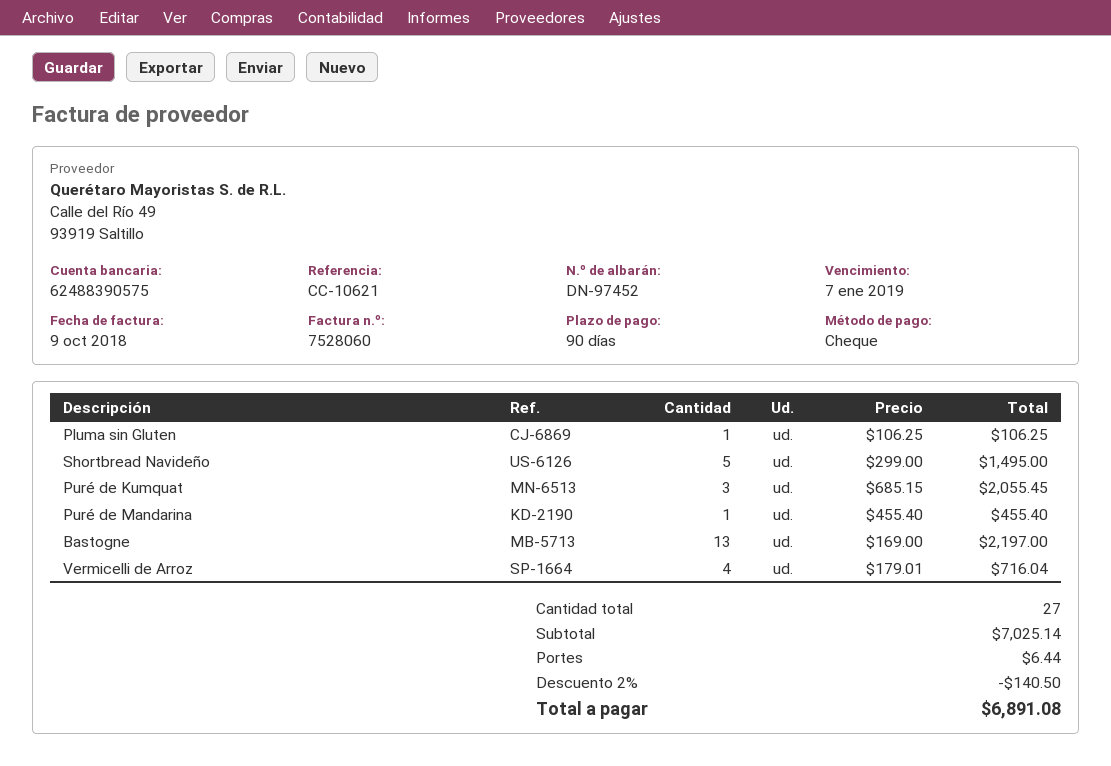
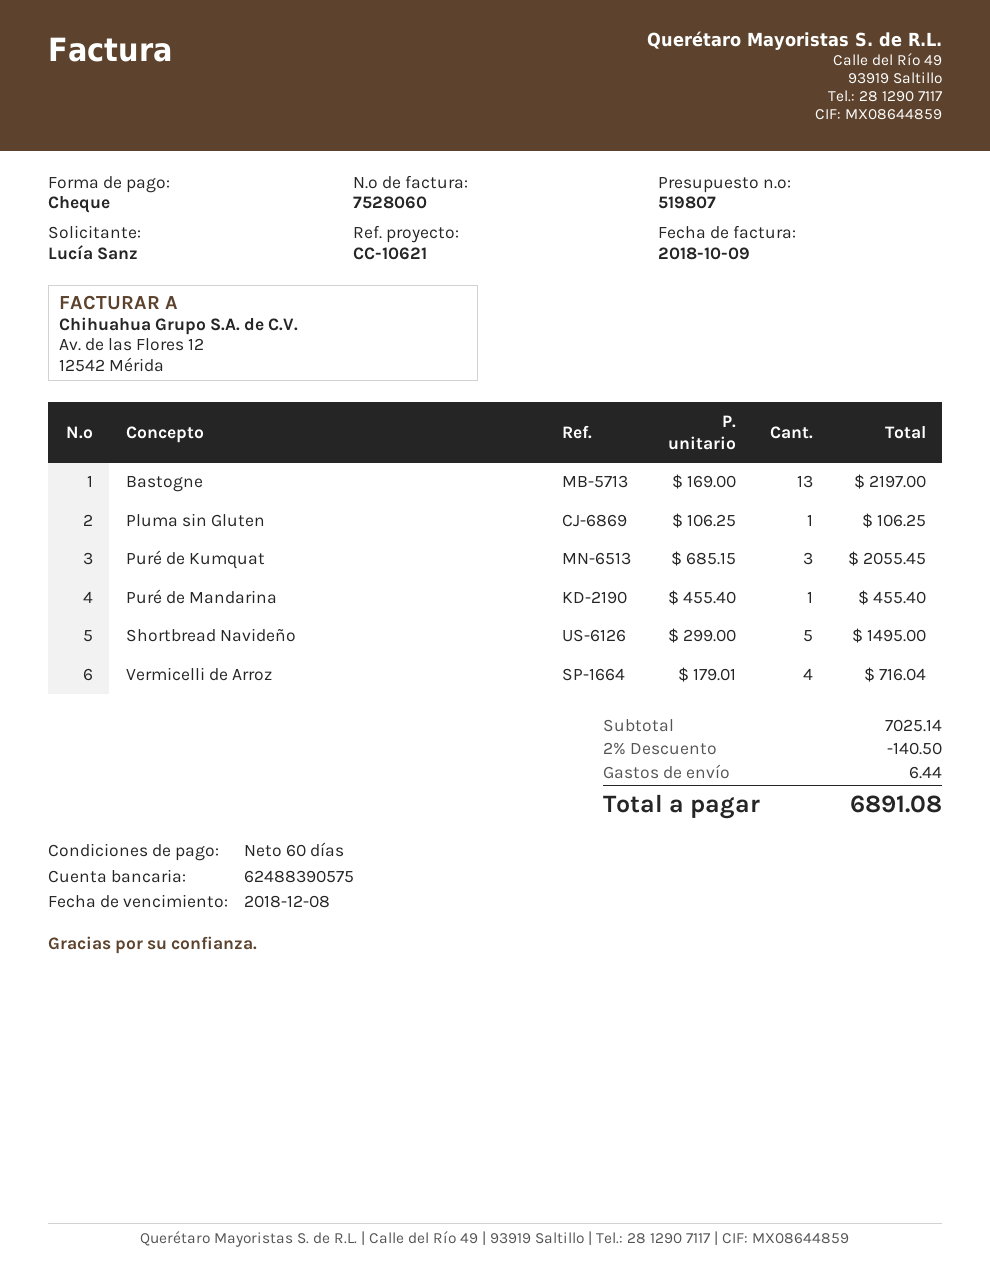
payment terms: 90 days -> 60 days
due date: 2019-01-07 -> 2018-12-08

